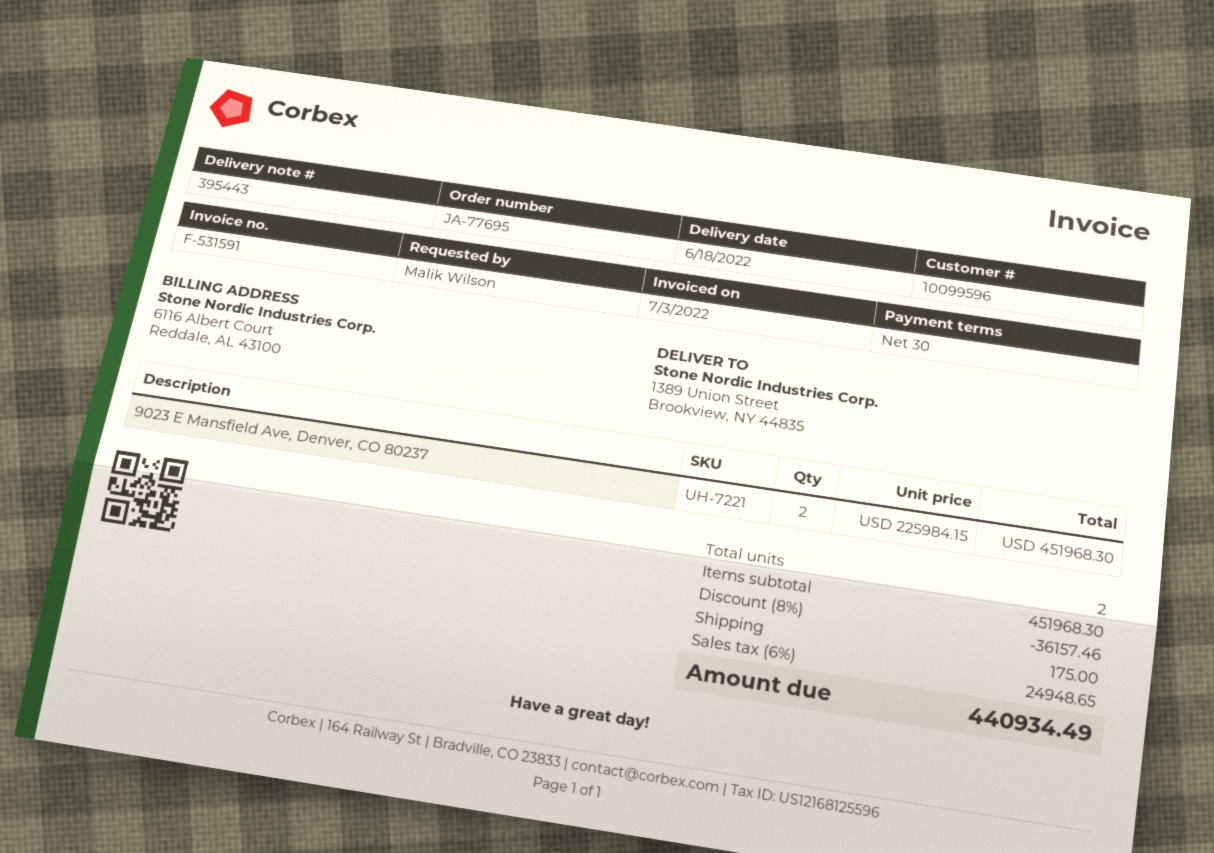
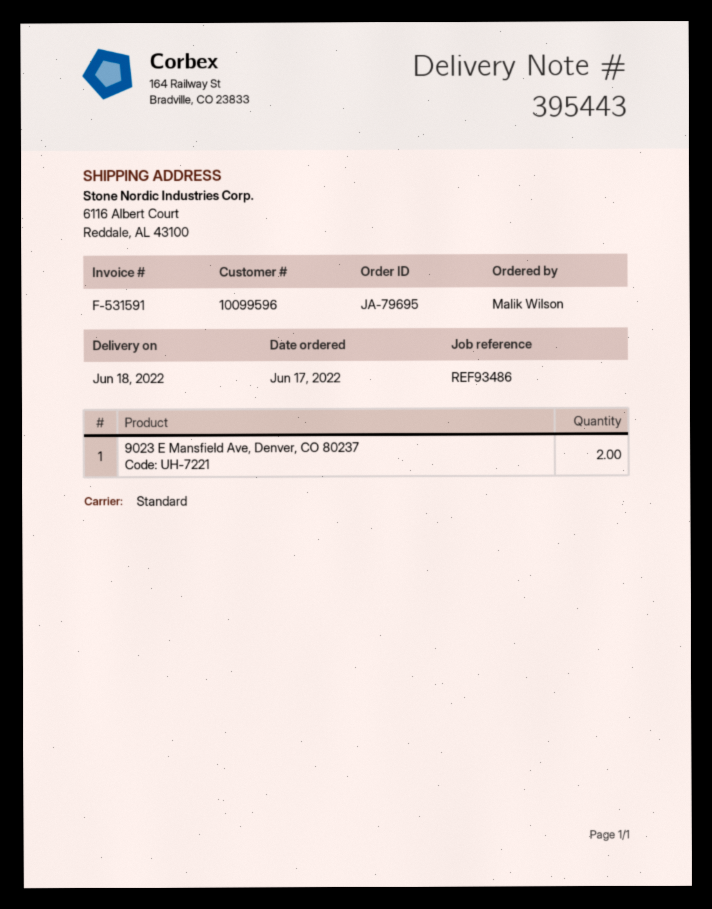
order number: JA-77695 -> JA-79695
ship to: 1389 Union Street, Brookview, NY 44835 -> 6116 Albert Court, Reddale, AL 43100

